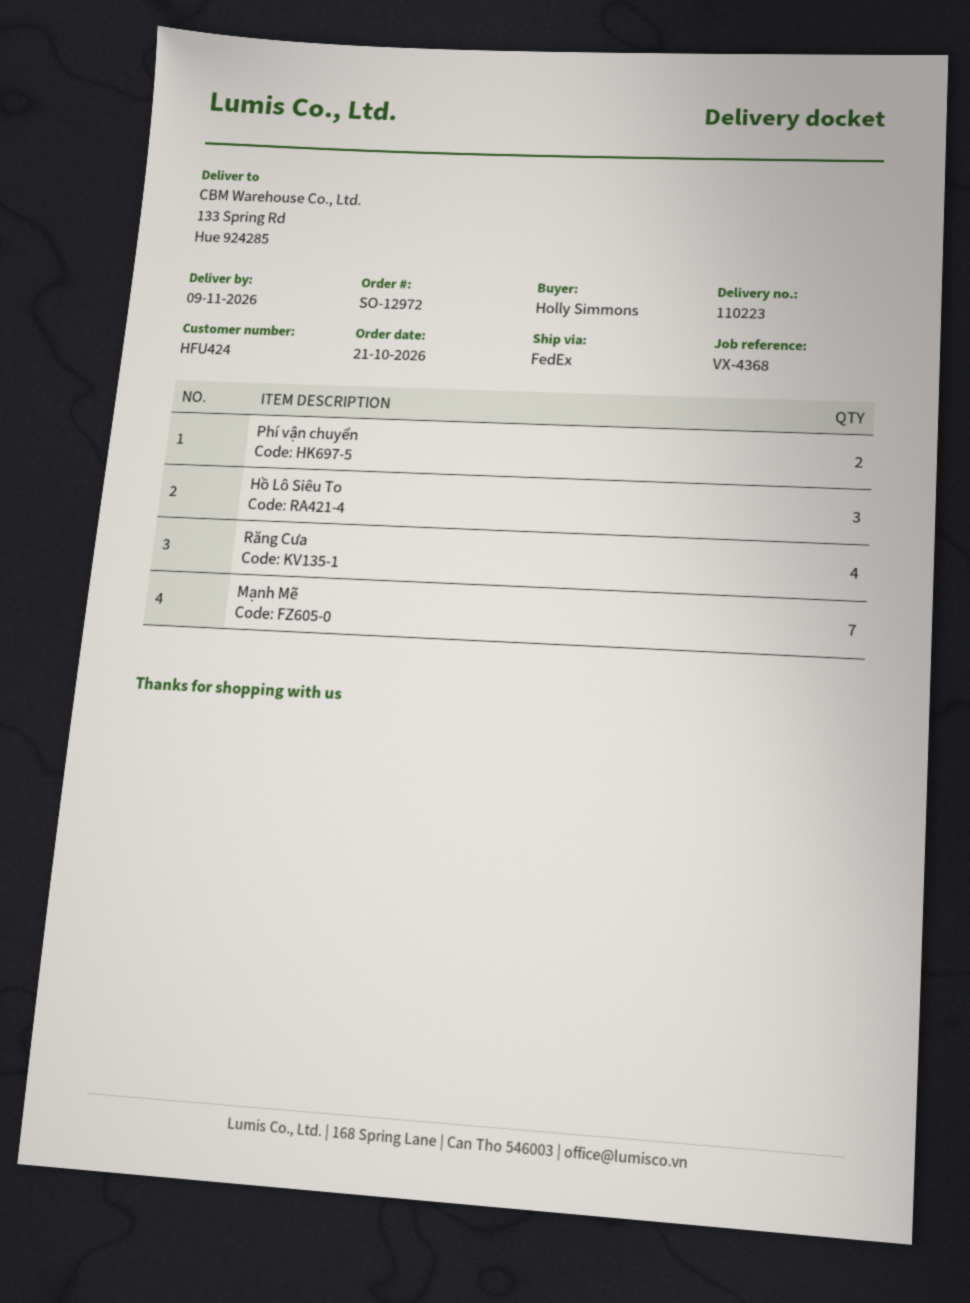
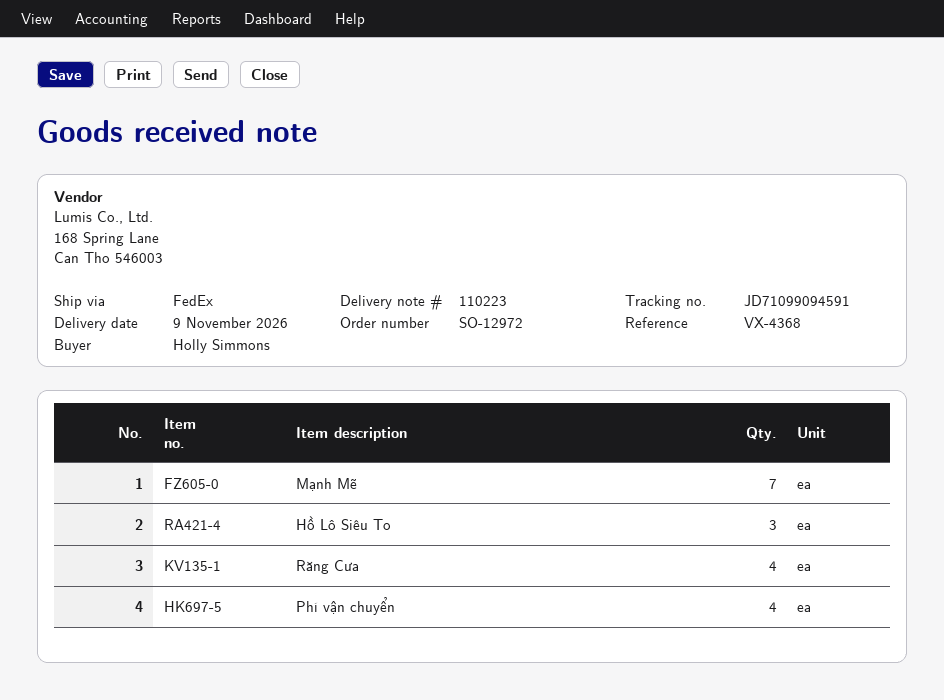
Phí vận chuyển: 2 -> 4

